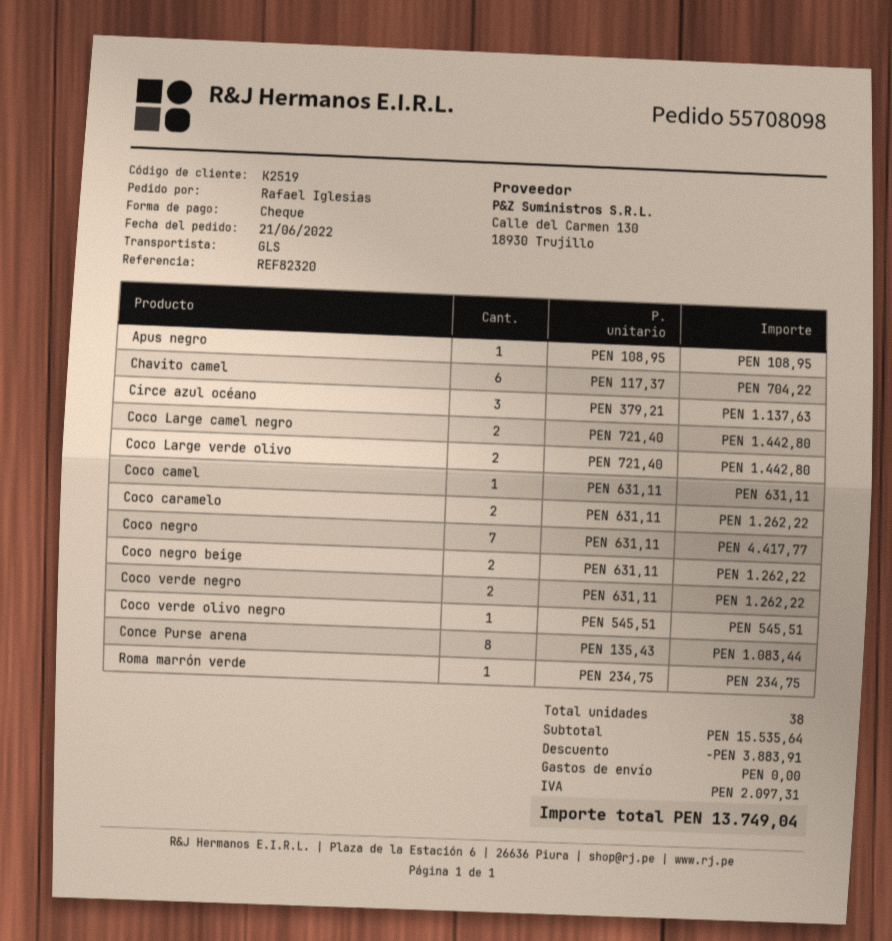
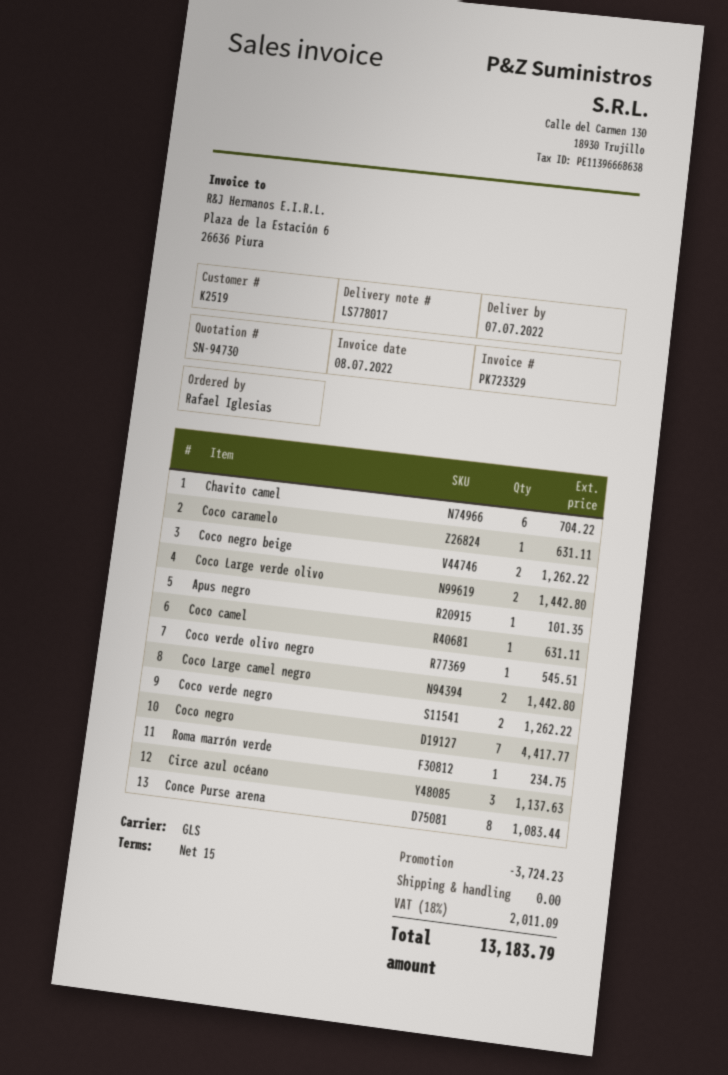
Apus negro: 1 for 108.95 -> 1 for 101.35
Coco caramelo: 2 for 1262.22 -> 1 for 631.11
discount: 3883.91 -> 3724.23
tax: 2097.31 -> 2011.09
total: 13749.04 -> 13183.79

